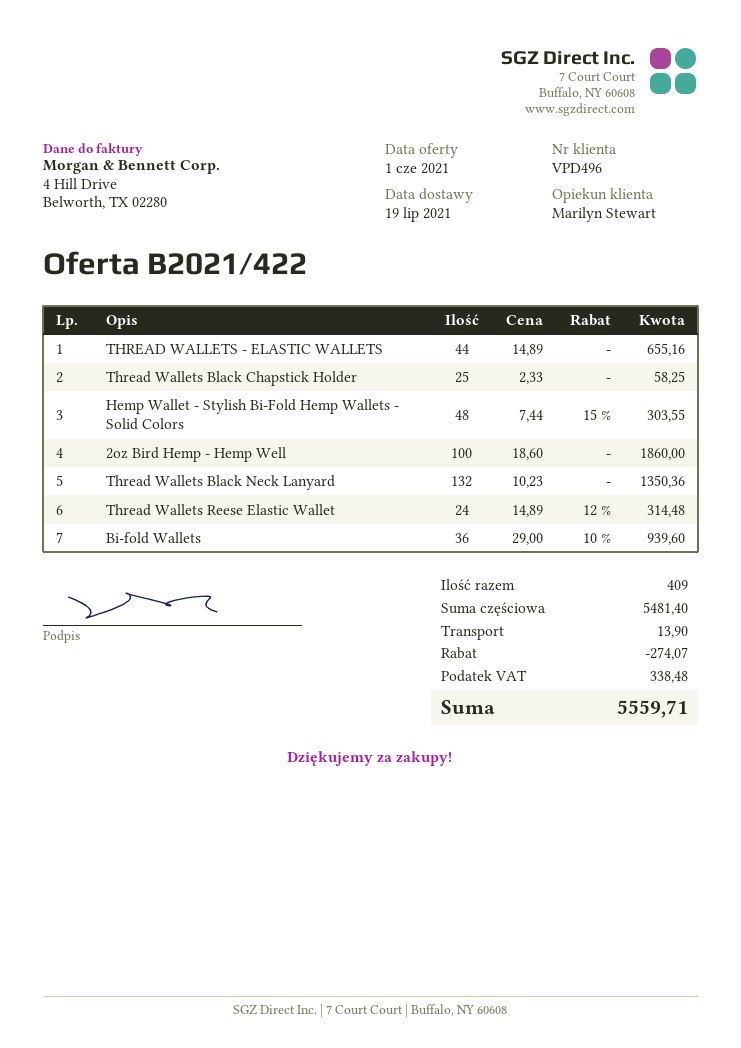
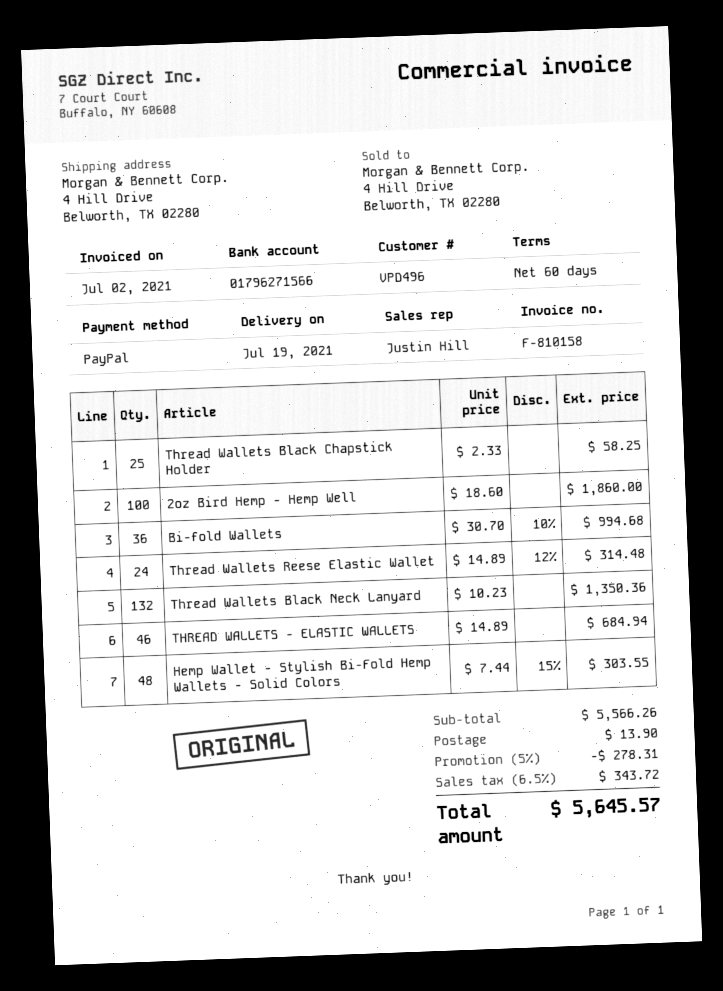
sales rep: Marilyn Stewart -> Justin Hill
THREAD WALLETS - ELASTIC WALLETS: 44 x 14.89 = 655.16 -> 46 x 14.89 = 684.94
Bi-fold Wallets: 36 x 29.00 - 10% = 939.60 -> 36 x 30.70 - 10% = 994.68
subtotal: 5481.40 -> 5566.26
discount: 274.07 -> 278.31
tax: 338.48 -> 343.72
total: 5559.71 -> 5645.57

